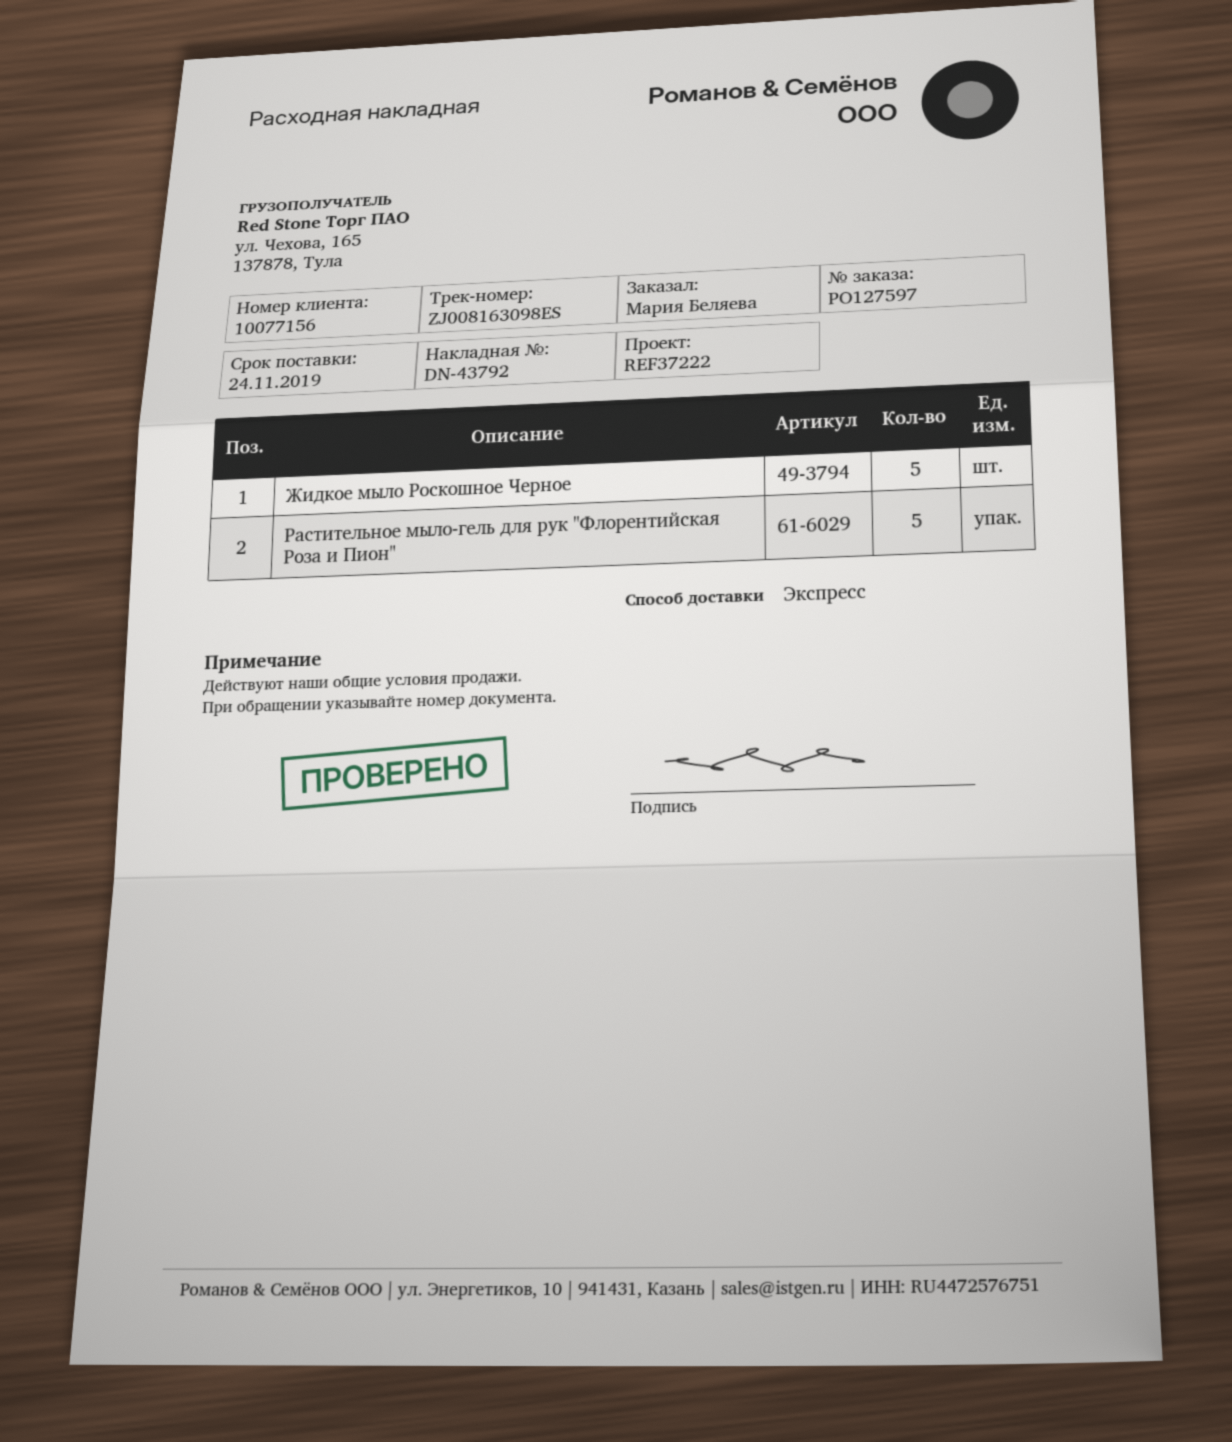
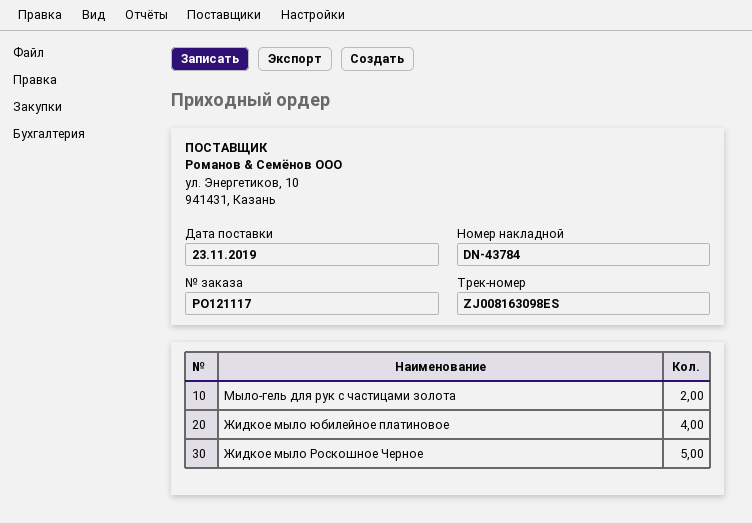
order number: PO127597 -> PO121117
delivery note number: DN-43792 -> DN-43784
delivery date: 2019-11-24 -> 2019-11-23
Растительное мыло-гель для рук "Флорентийская Роза и Пион": 5 -> none
Мыло-гель для рук с частицами золота: none -> 2
Жидкое мыло юбилейное платиновое: none -> 4

